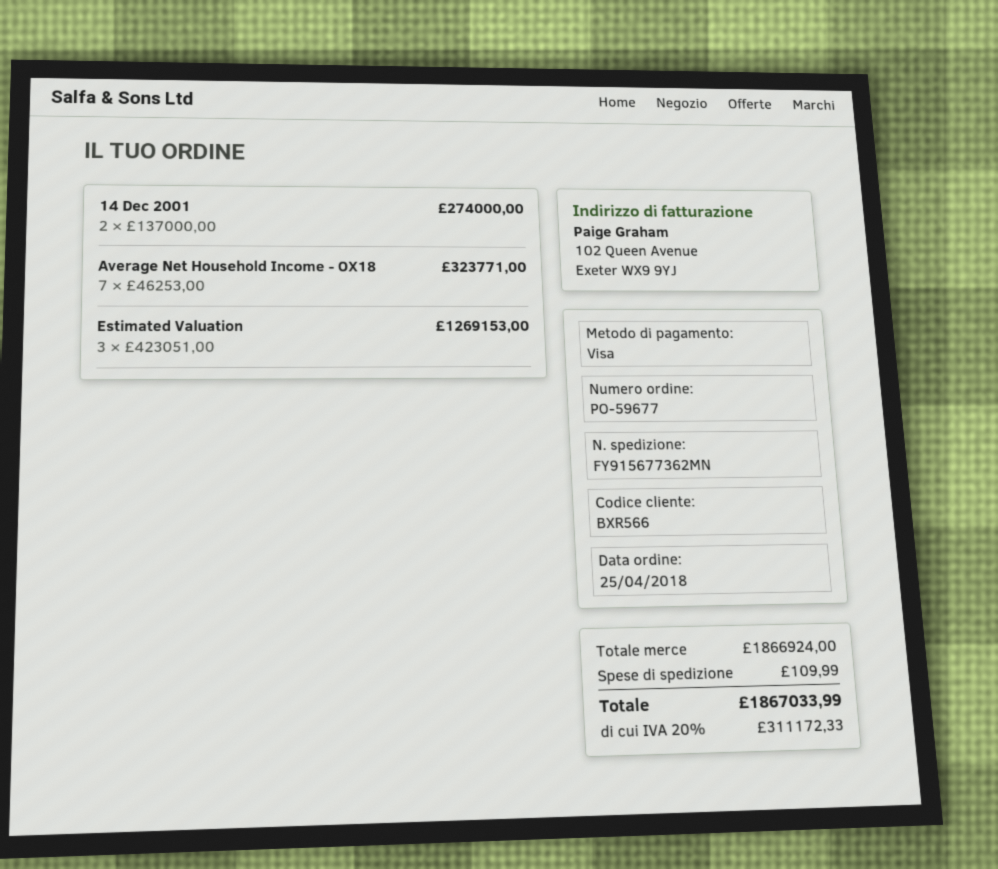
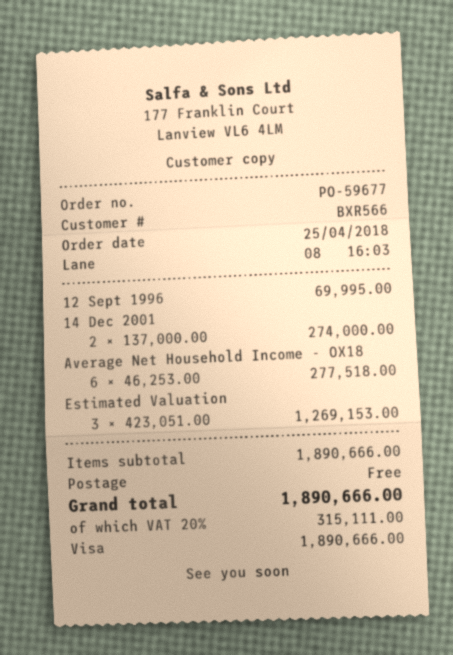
Average Net Household Income - OX18: 7 x 46253.00 = 323771.00 -> 6 x 46253.00 = 277518.00
12 Sept 1996: none -> 1 x 69995.00 = 69995.00
subtotal: 1866924.00 -> 1890666.00
shipping: 109.99 -> 0.00
tax: 20% = 311172.33 -> 20% = 315111.00
total: 1867033.99 -> 1890666.00

